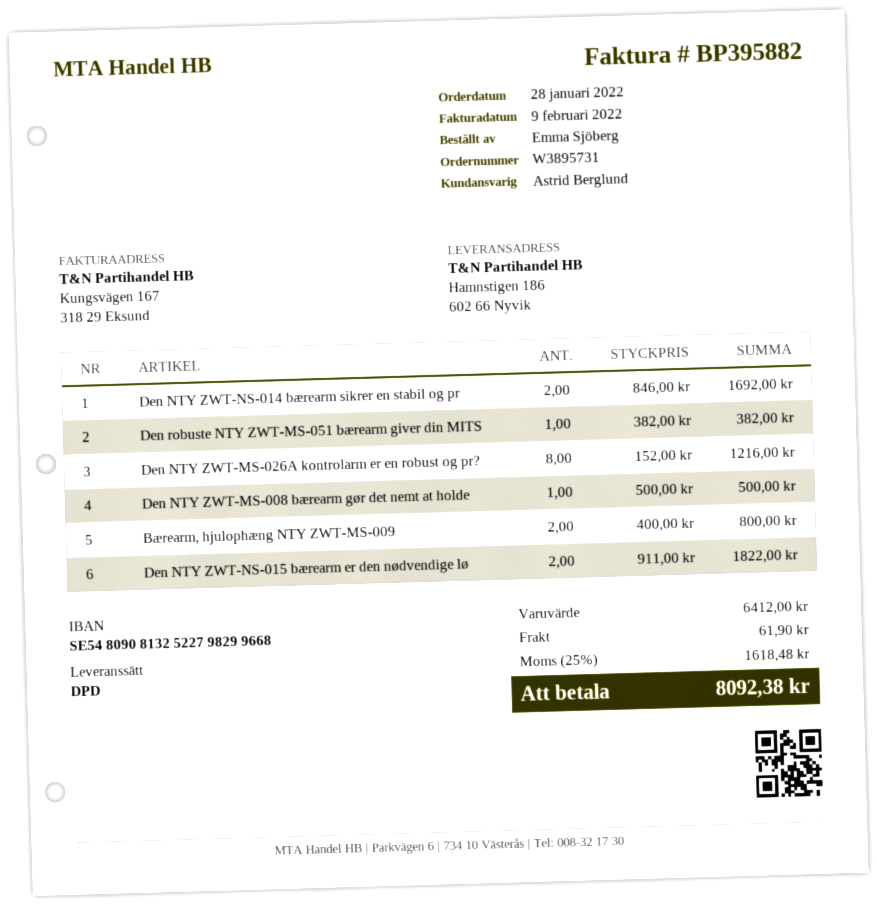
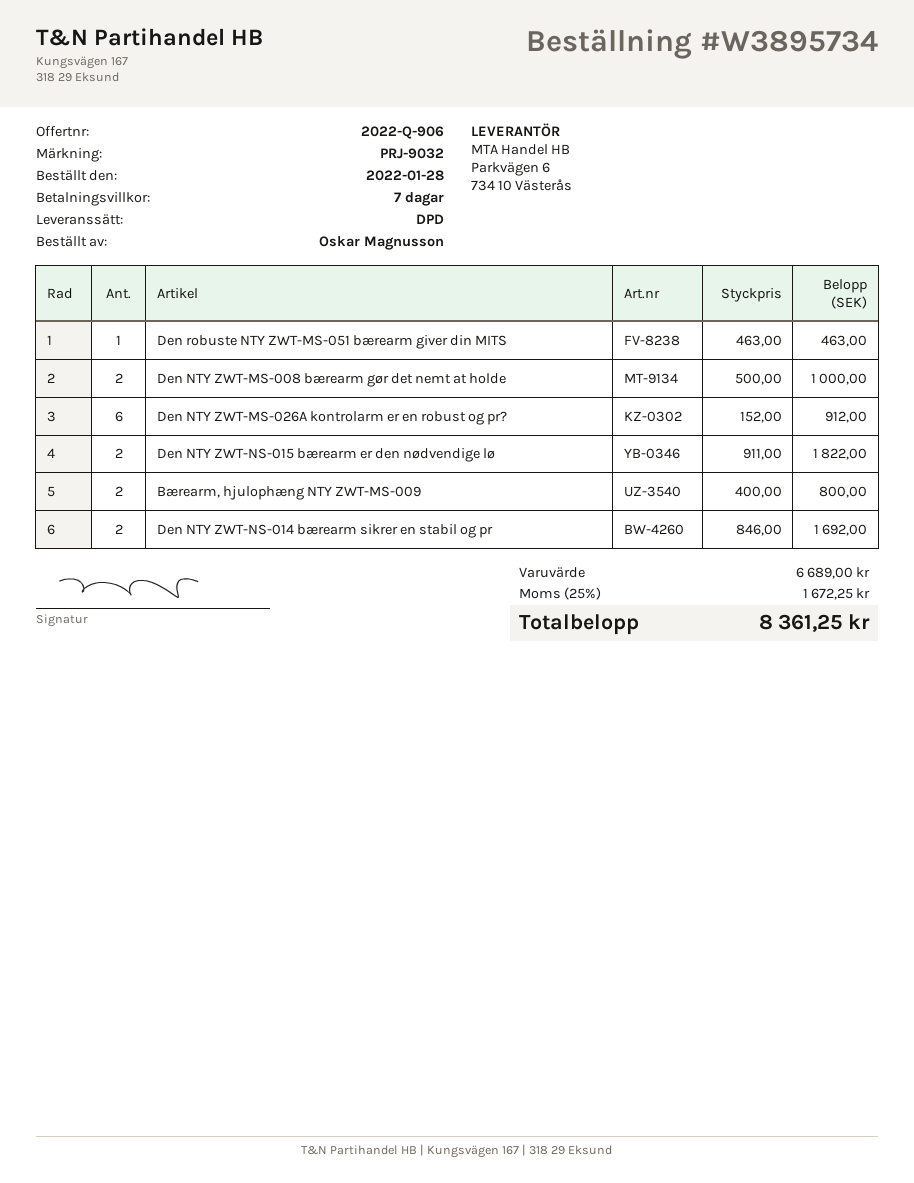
order number: W3895731 -> W3895734
ordered by: Emma Sjöberg -> Oskar Magnusson
Den robuste NTY ZWT-MS-051 bærearm giver din MITS: 1 x 382.00 = 382.00 -> 1 x 463.00 = 463.00
Den NTY ZWT-MS-026A kontrolarm er en robust og pr?: 8 x 152.00 = 1216.00 -> 6 x 152.00 = 912.00
Den NTY ZWT-MS-008 bærearm gør det nemt at holde: 1 x 500.00 = 500.00 -> 2 x 500.00 = 1000.00
subtotal: 6412.00 -> 6689.00
shipping: 61.90 -> none
tax: 25% = 1618.48 -> 25% = 1672.25
total: 8092.38 -> 8361.25

